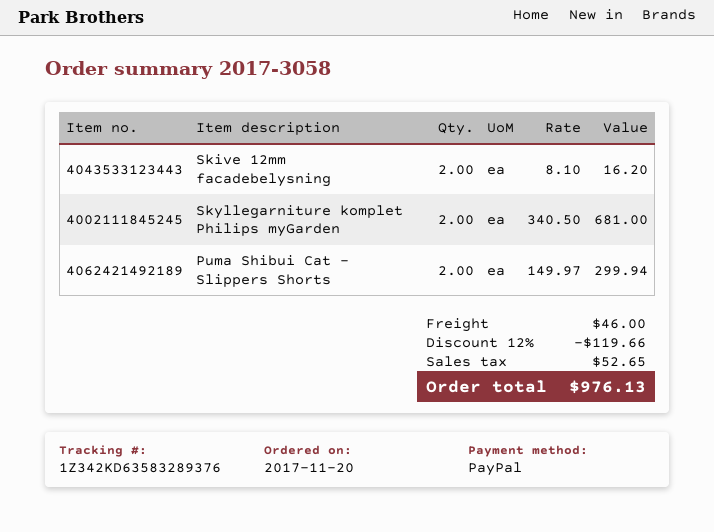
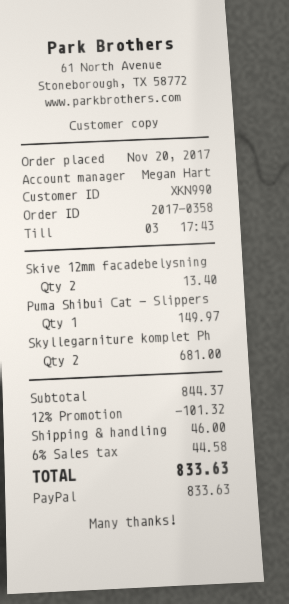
order number: 2017-3058 -> 2017-0358
Skive 12mm facadebelysning: 2 for 16.20 -> 2 for 13.40
Puma Shibui Cat - Slippers Shorts: 2 for 299.94 -> 1 for 149.97
discount: 12% = 119.66 -> 12% = 101.32
tax: 52.65 -> 44.58
total: 976.13 -> 833.63

